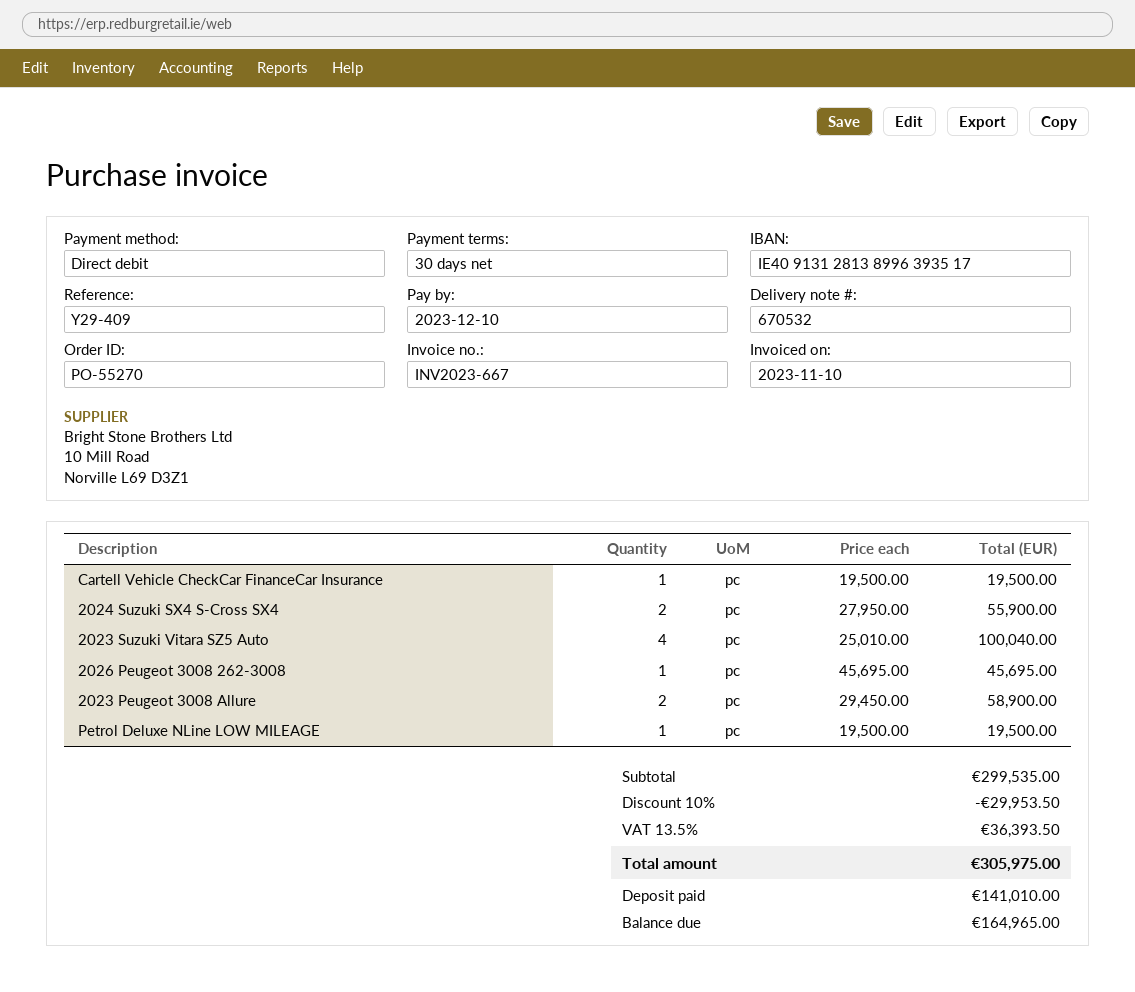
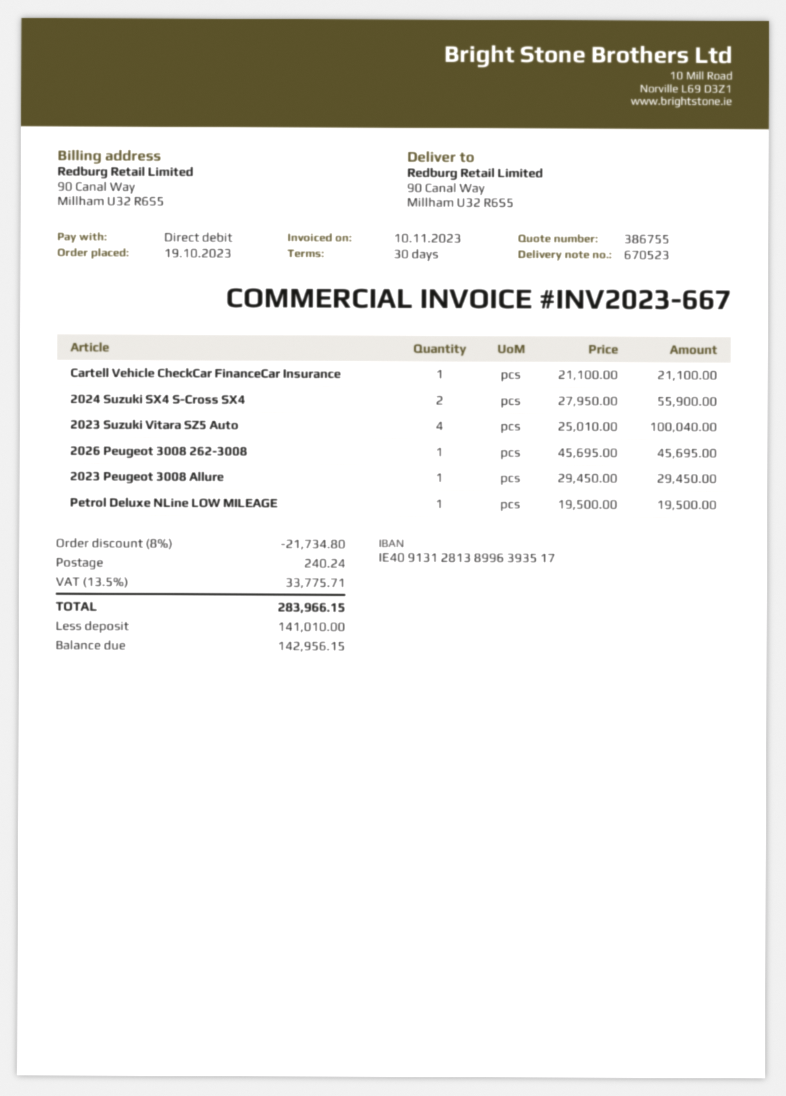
delivery note number: 670532 -> 670523
Cartell Vehicle CheckCar FinanceCar Insurance: 1 x 19500.00 = 19500.00 -> 1 x 21100.00 = 21100.00
2023 Peugeot 3008 Allure: 2 x 29450.00 = 58900.00 -> 1 x 29450.00 = 29450.00
discount: 10% = 29953.50 -> 8% = 21734.80
shipping: none -> 240.24
tax: 13.5% = 36393.50 -> 13.5% = 33775.71
total: 305975.00 -> 283966.15
balance: 164965.00 -> 142956.15

